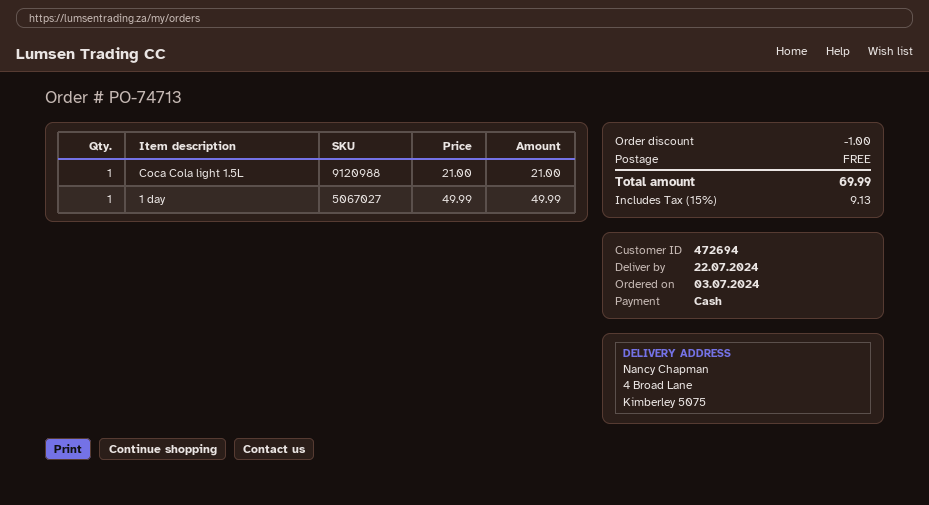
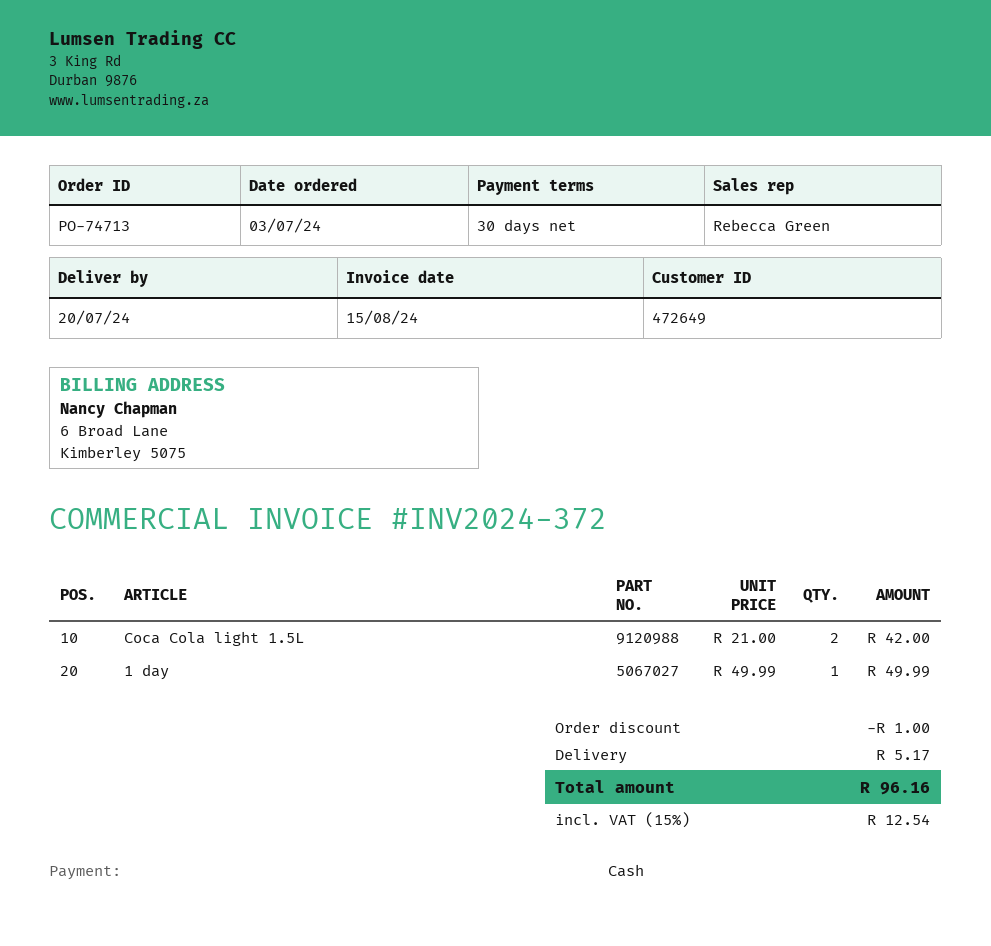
delivery date: 2024-07-22 -> 2024-07-20
customer number: 472694 -> 472649
Coca Cola light 1.5L: 1 x 21.00 = 21.00 -> 2 x 21.00 = 42.00
shipping: 0.00 -> 5.17
tax: 15% = 9.13 -> 15% = 12.54
total: 69.99 -> 96.16

